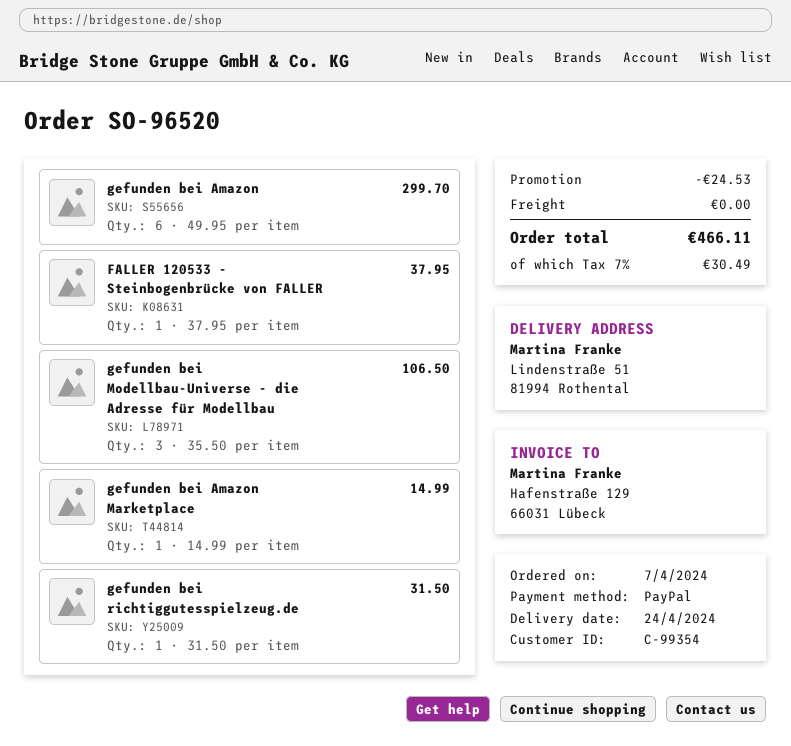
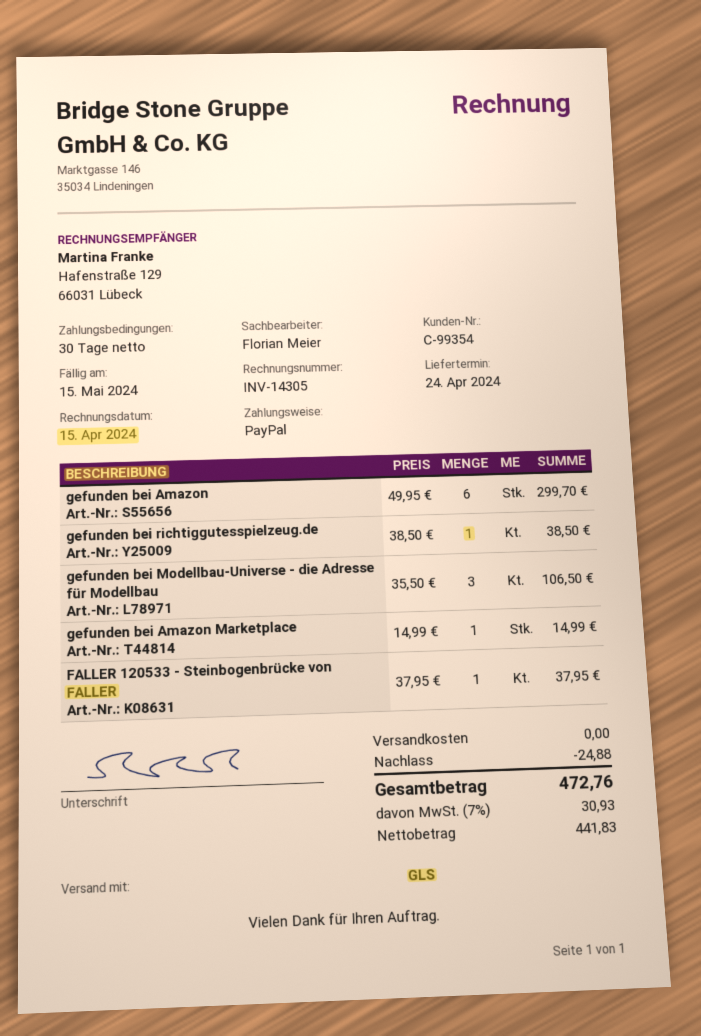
gefunden bei richtiggutesspielzeug.de: 1 x 31.50 = 31.50 -> 1 x 38.50 = 38.50
discount: 24.53 -> 24.88
tax: 7% = 30.49 -> 7% = 30.93
total: 466.11 -> 472.76

